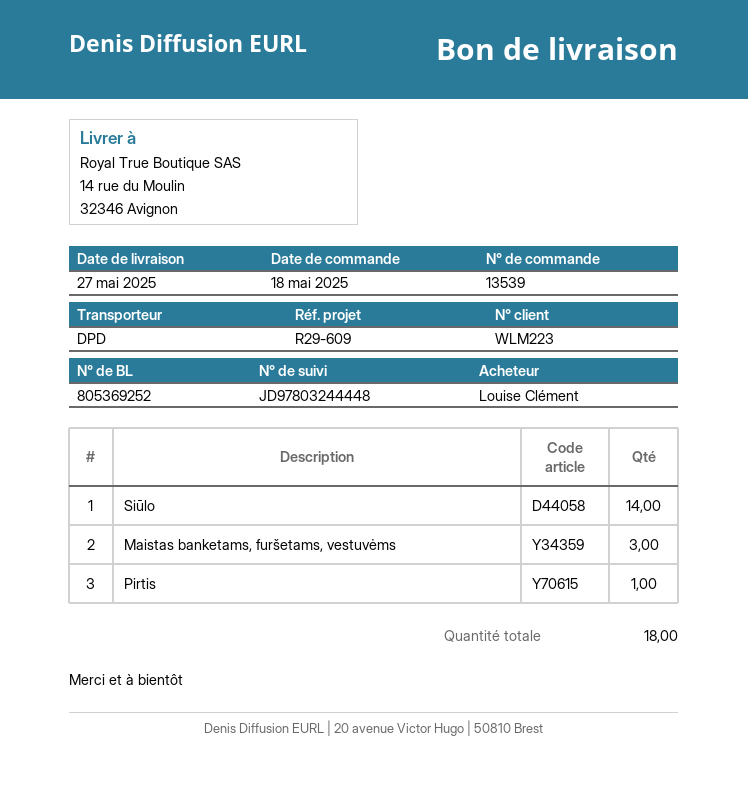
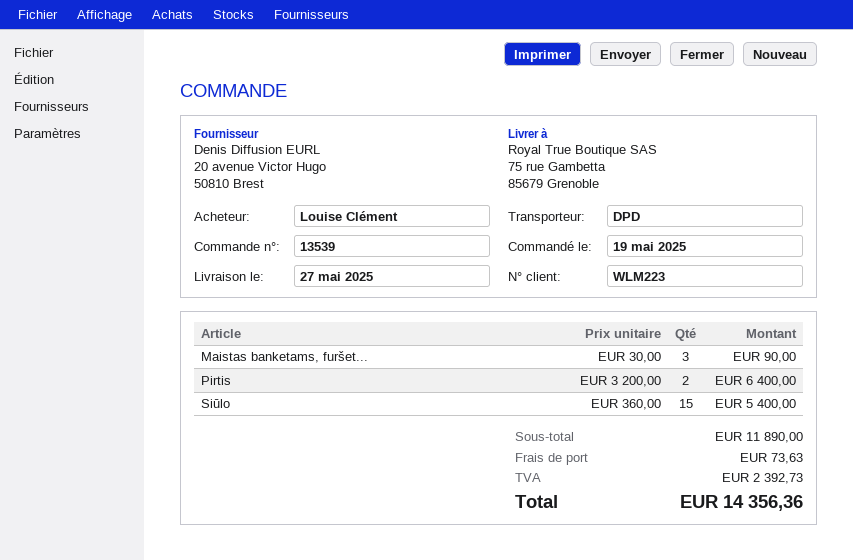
order date: 2025-05-18 -> 2025-05-19
ship to: 14 rue du Moulin, 32346 Avignon -> 75 rue Gambetta, 85679 Grenoble
Siūlo: 14 -> 15
Pirtis: 1 -> 2

